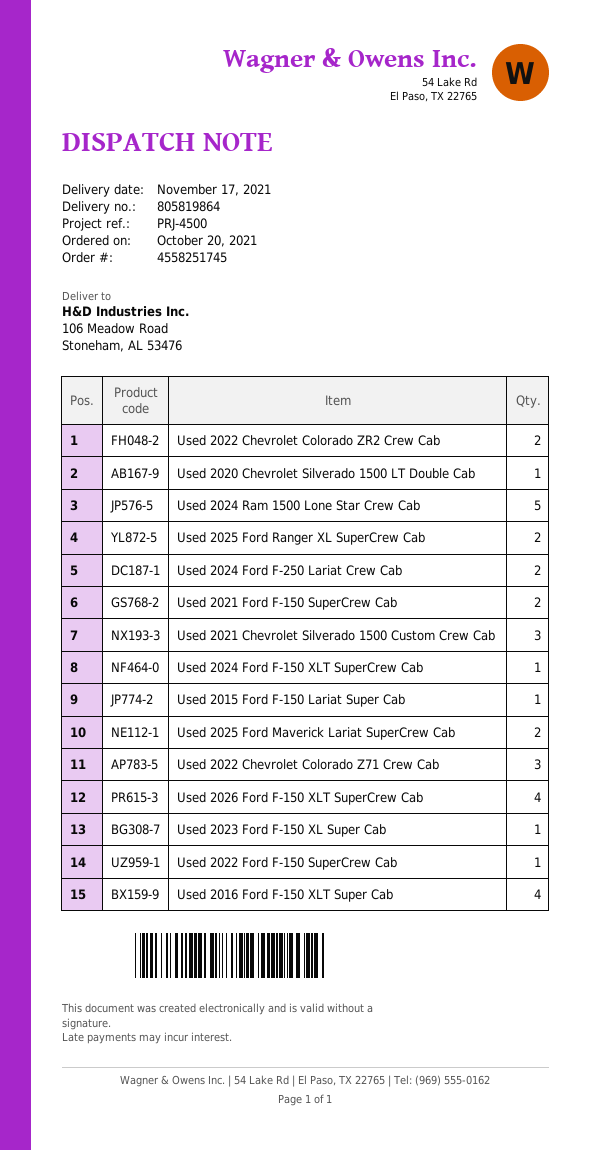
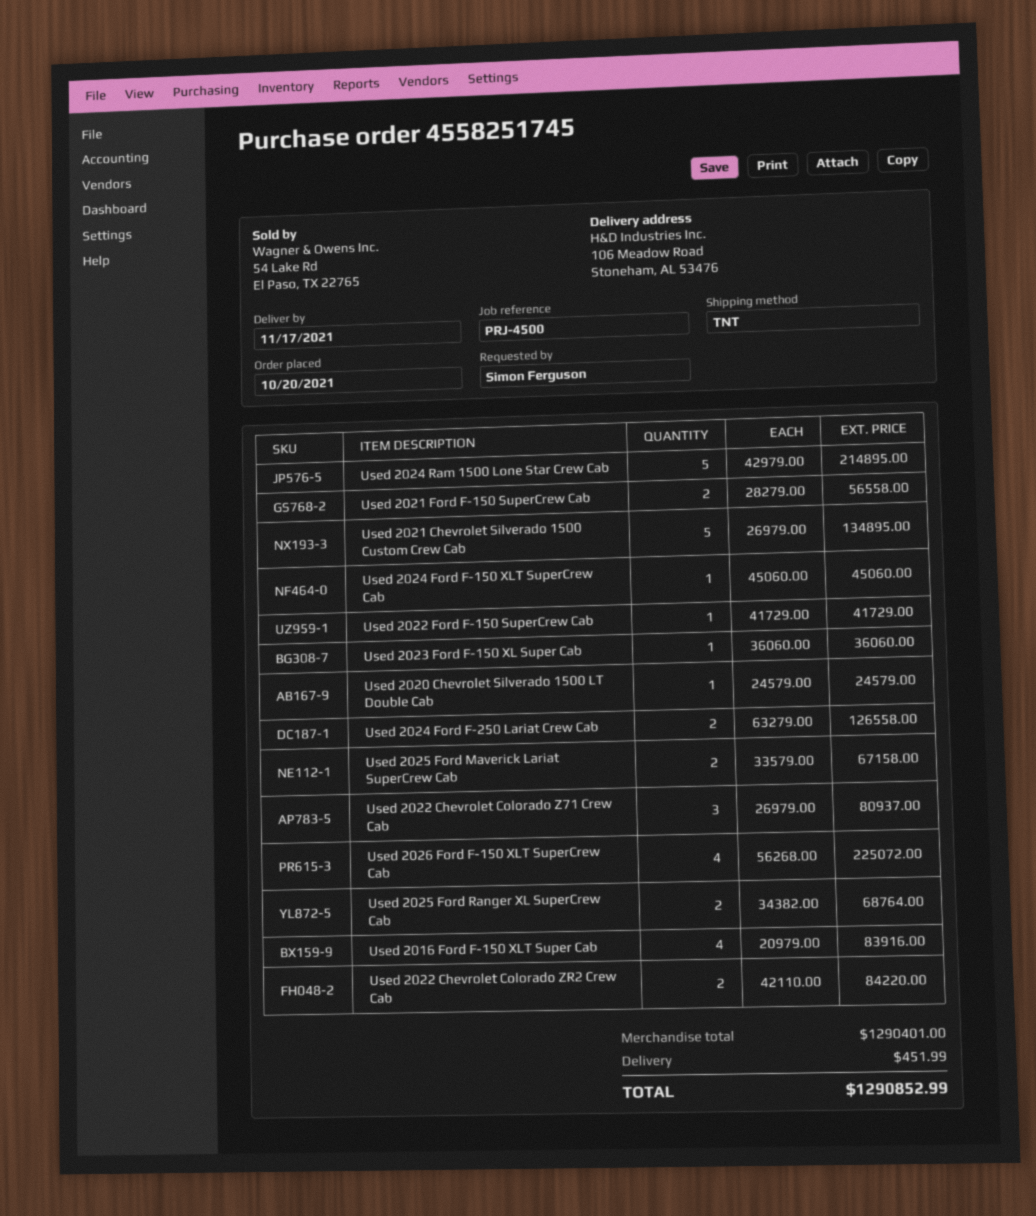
Used 2021 Chevrolet Silverado 1500 Custom Crew Cab: 3 -> 5
Used 2015 Ford F-150 Lariat Super Cab: 1 -> none

